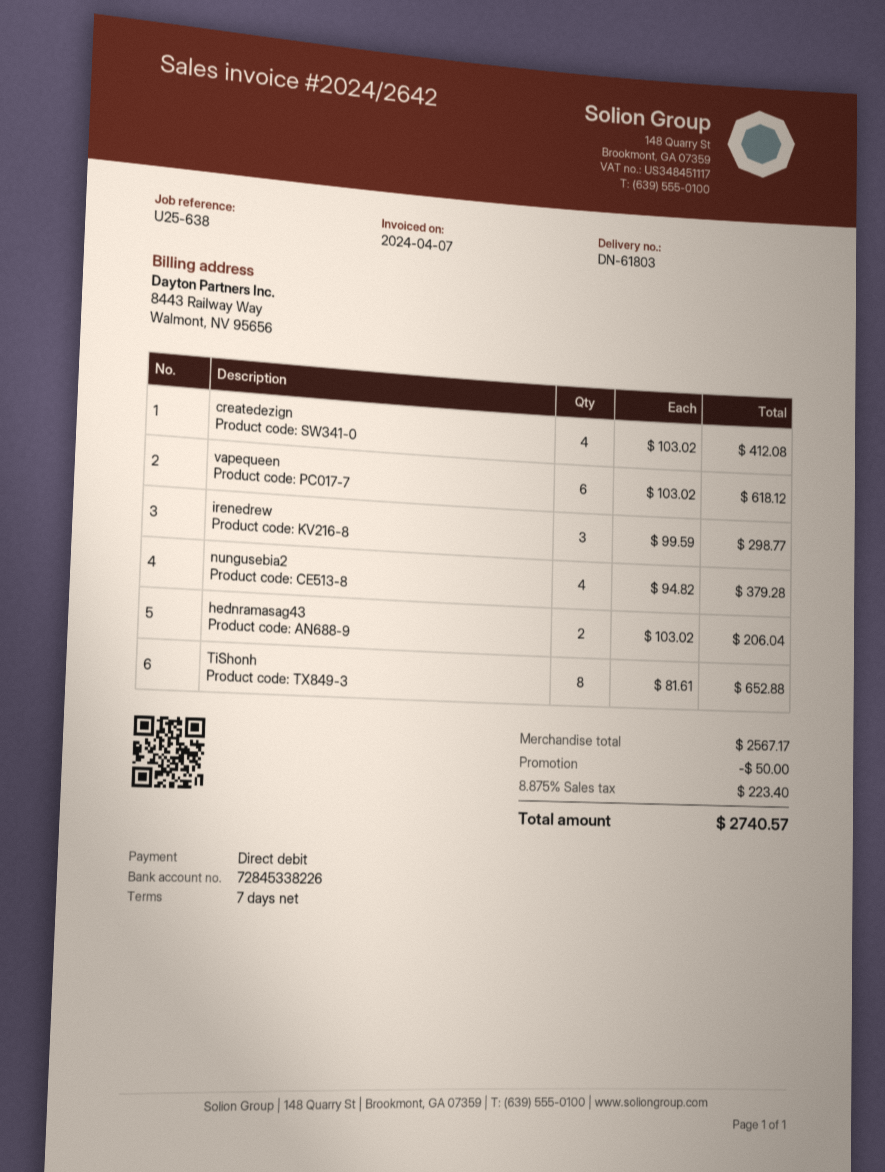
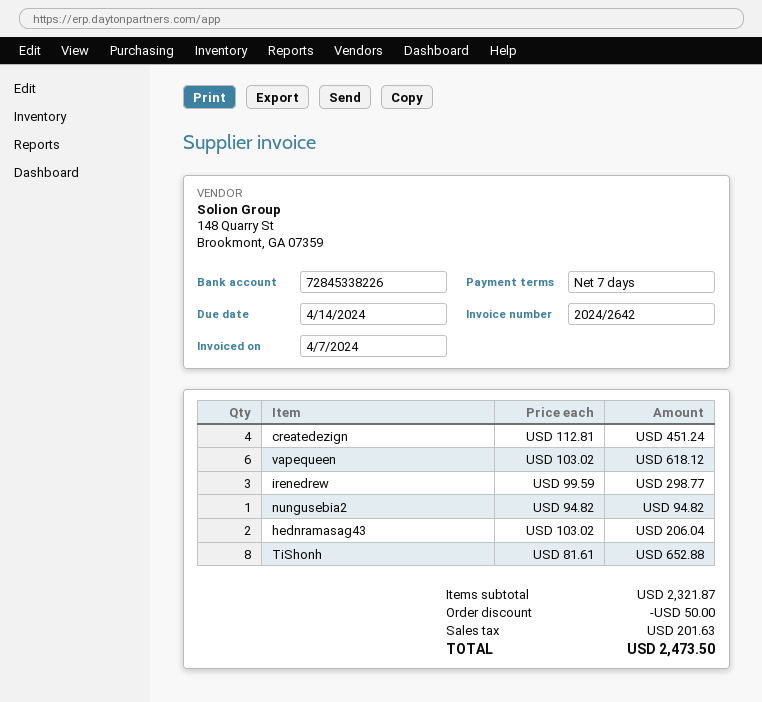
createdezign: 4 x 103.02 = 412.08 -> 4 x 112.81 = 451.24
nungusebia2: 4 x 94.82 = 379.28 -> 1 x 94.82 = 94.82
subtotal: 2567.17 -> 2321.87
tax: 223.40 -> 201.63
total: 2740.57 -> 2473.50

